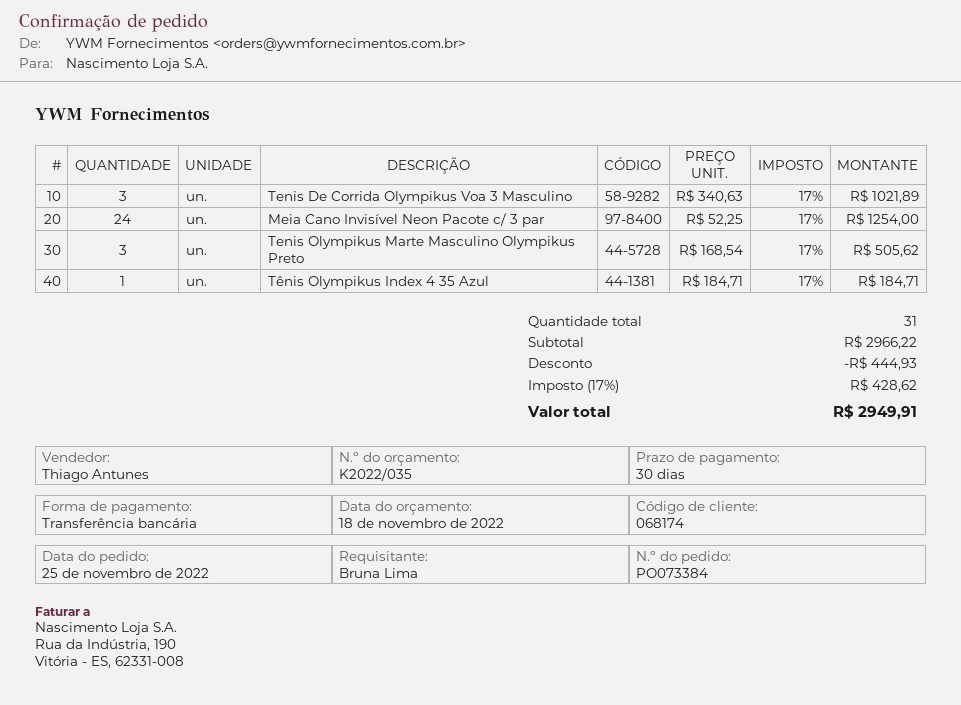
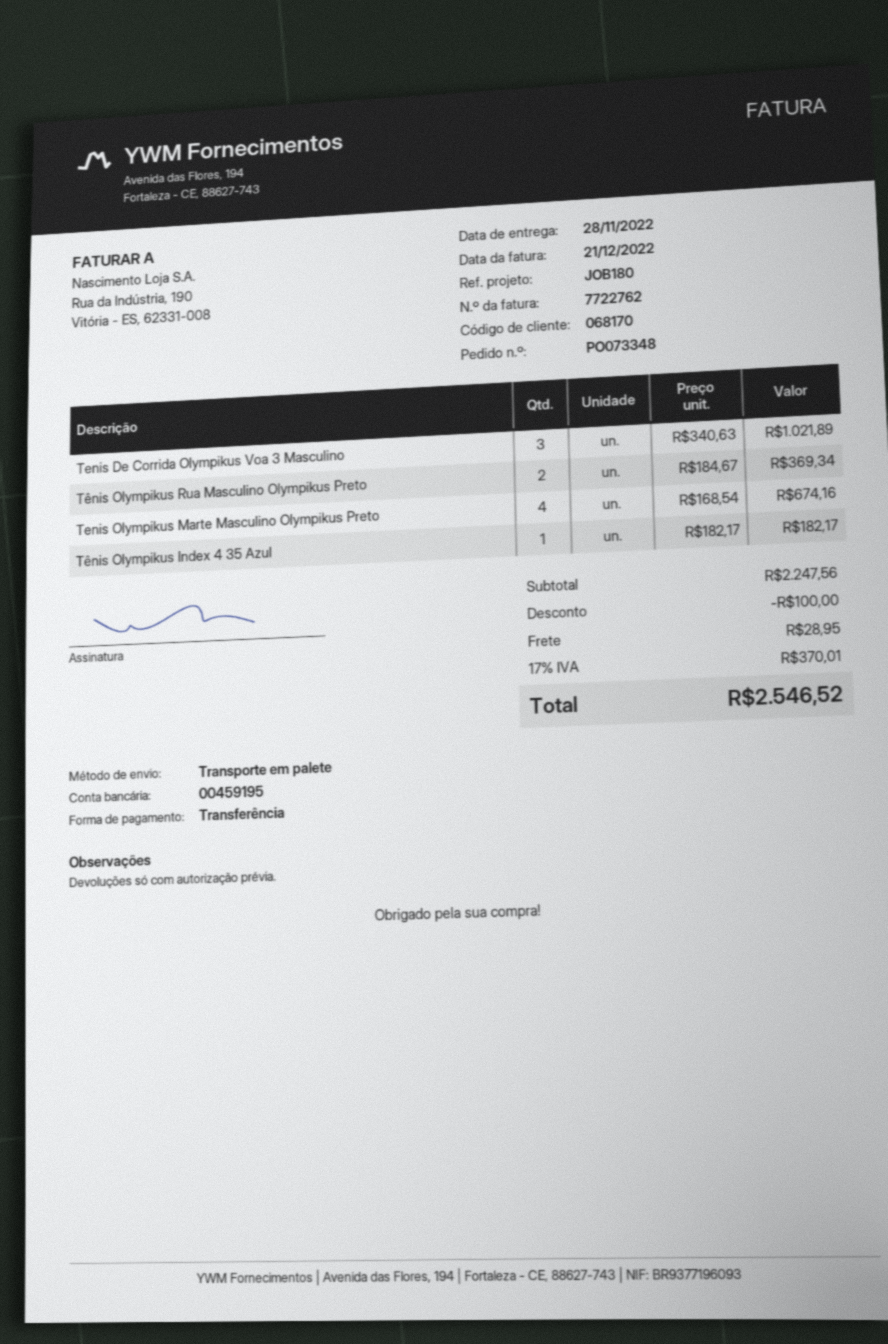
order number: PO073384 -> PO073348
customer number: 068174 -> 068170
Meia Cano Invisível Neon Pacote c/ 3 par: 24 x 52.25 = 1254.00 -> none
Tenis Olympikus Marte Masculino Olympikus Preto: 3 x 168.54 = 505.62 -> 4 x 168.54 = 674.16
Tênis Olympikus Index 4 35 Azul: 1 x 184.71 = 184.71 -> 1 x 182.17 = 182.17
Tênis Olympikus Rua Masculino Olympikus Preto: none -> 2 x 184.67 = 369.34
subtotal: 2966.22 -> 2247.56
discount: 444.93 -> 100.00
shipping: none -> 28.95
tax: 17% = 428.62 -> 17% = 370.01
total: 2949.91 -> 2546.52

